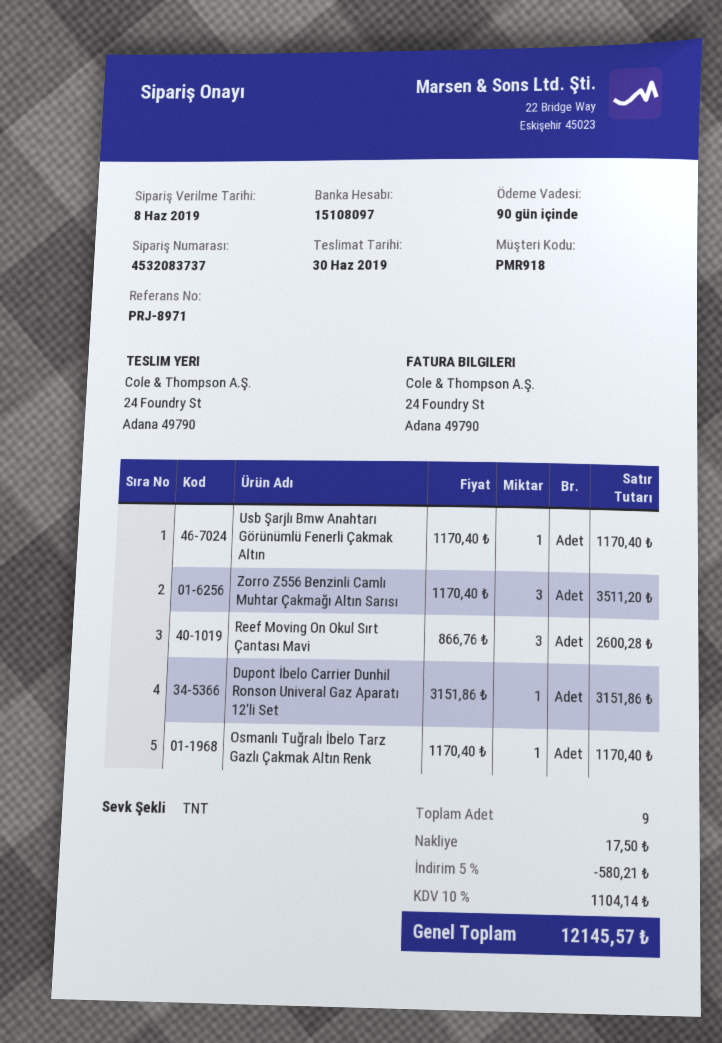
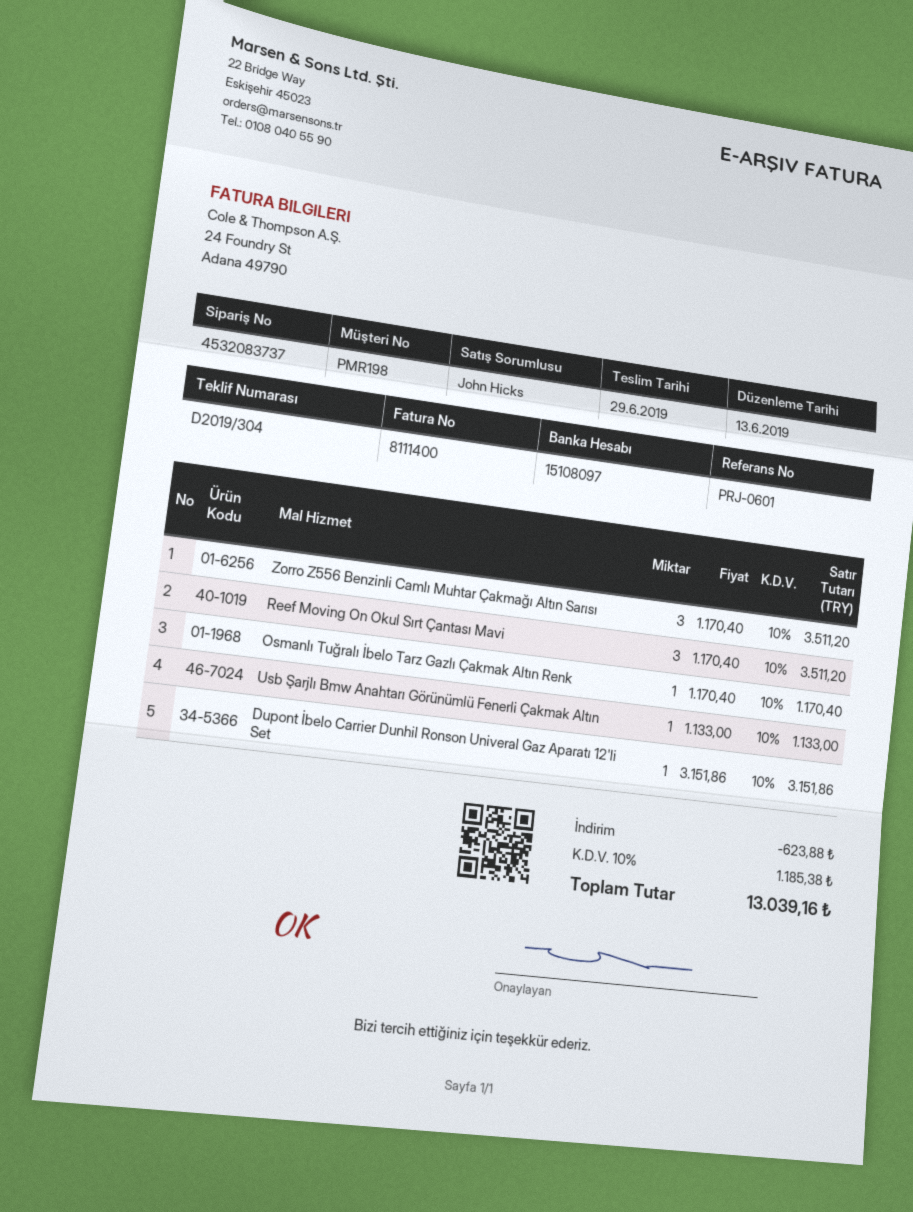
delivery date: 2019-06-30 -> 2019-06-29
customer number: PMR918 -> PMR198
reference: PRJ-8971 -> PRJ-0601
Usb Şarjlı Bmw Anahtarı Görünümlü Fenerli Çakmak Altın: 1 x 1170.40 = 1170.40 -> 1 x 1133.00 = 1133.00
Reef Moving On Okul Sırt Çantası Mavi: 3 x 866.76 = 2600.28 -> 3 x 1170.40 = 3511.20
discount: 580.21 -> 623.88
shipping: 17.50 -> none
tax: 10% = 1104.14 -> 10% = 1185.38
total: 12145.57 -> 13039.16

